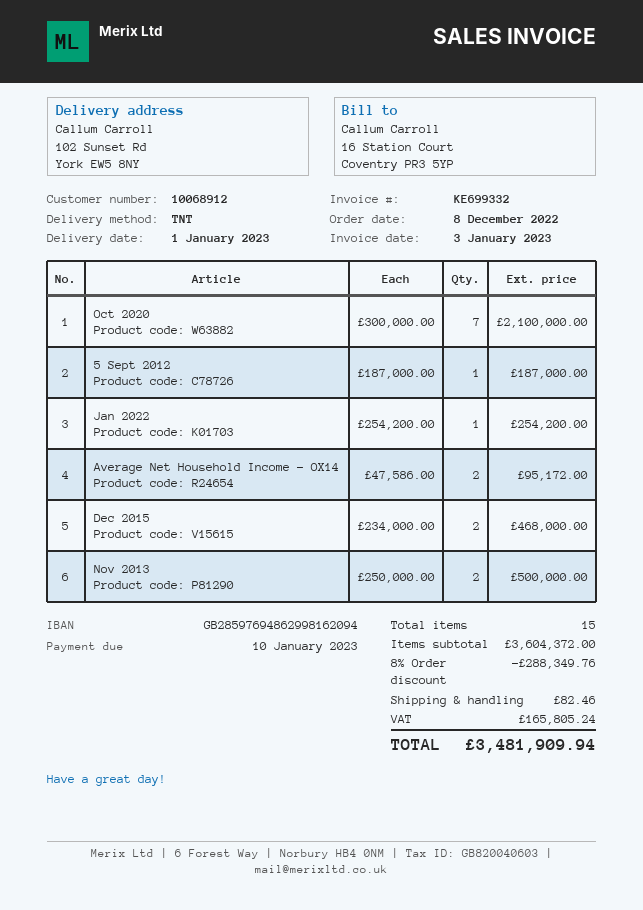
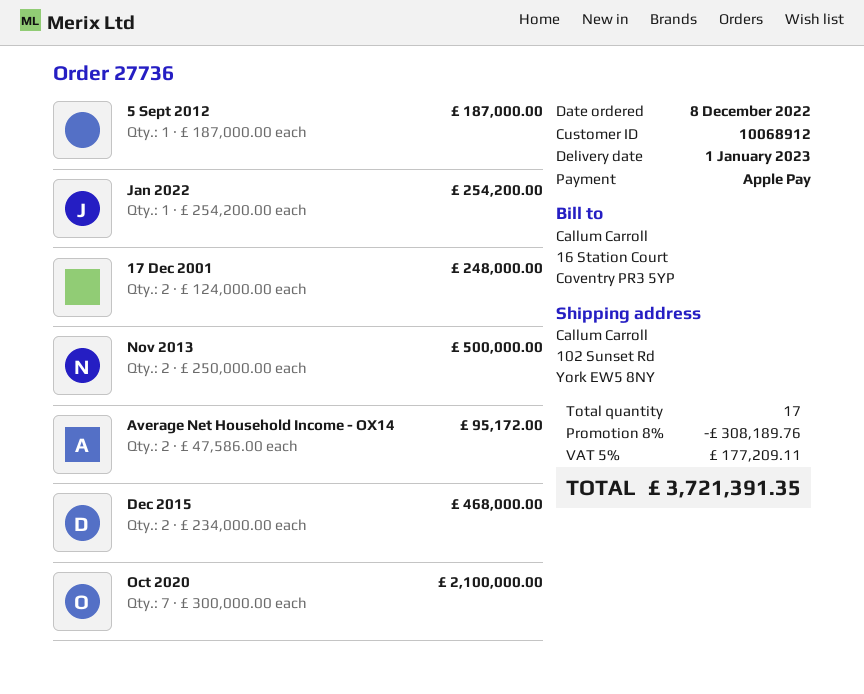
17 Dec 2001: none -> 2 x 124000.00 = 248000.00
total quantity: 15 -> 17
discount: 8% = 288349.76 -> 8% = 308189.76
shipping: 82.46 -> none
tax: 165805.24 -> 177209.11
total: 3481909.94 -> 3721391.35

